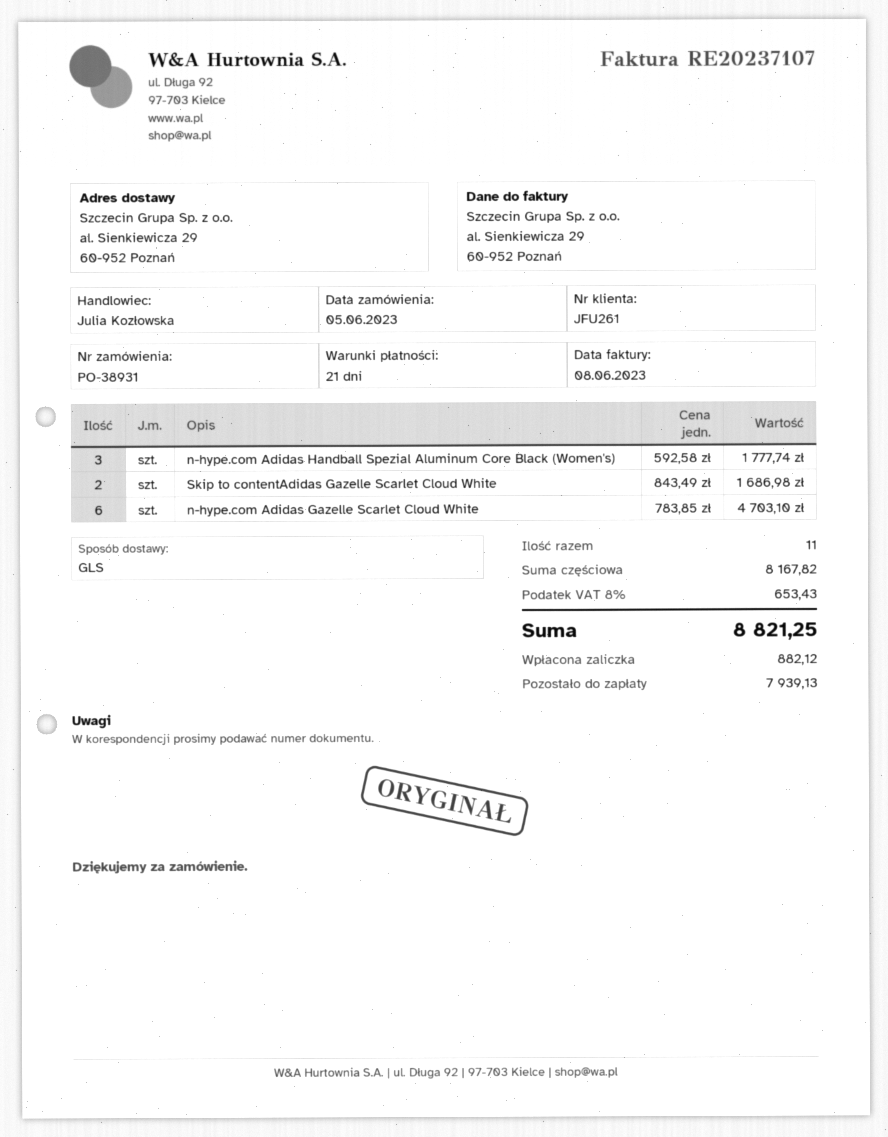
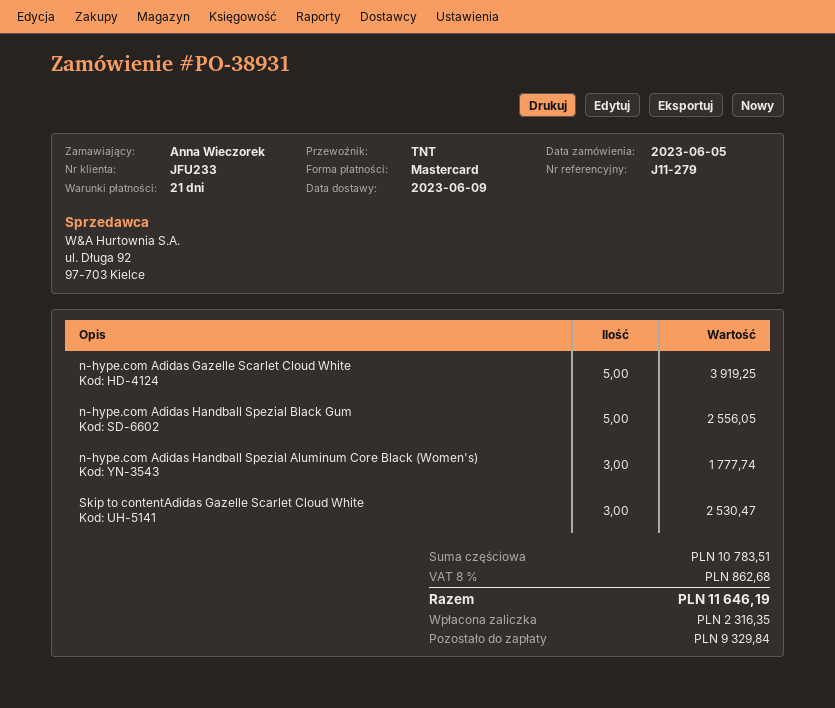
customer number: JFU261 -> JFU233
shipping method: GLS -> TNT
Skip to contentAdidas Gazelle Scarlet Cloud White: 2 for 1686.98 -> 3 for 2530.47
n-hype.com Adidas Gazelle Scarlet Cloud White: 6 for 4703.10 -> 5 for 3919.25
n-hype.com Adidas Handball Spezial Black Gum: none -> 5 for 2556.05
subtotal: 8167.82 -> 10783.51
tax: 8% = 653.43 -> 8% = 862.68
total: 8821.25 -> 11646.19
deposit: 882.12 -> 2316.35
balance: 7939.13 -> 9329.84

